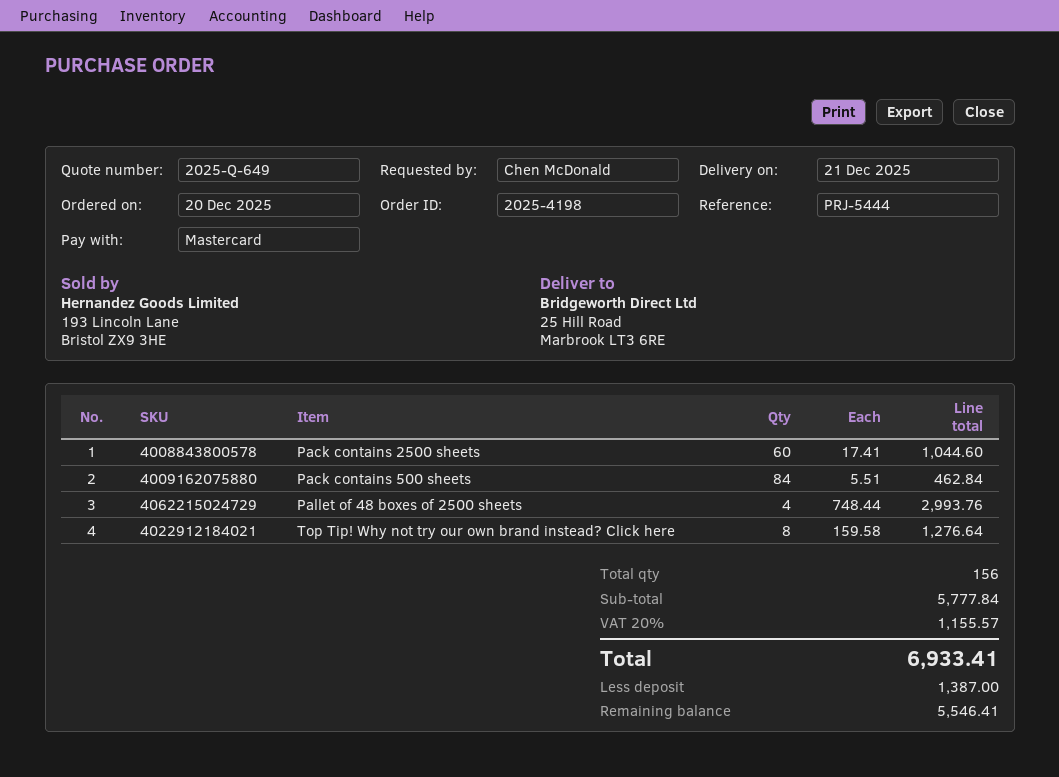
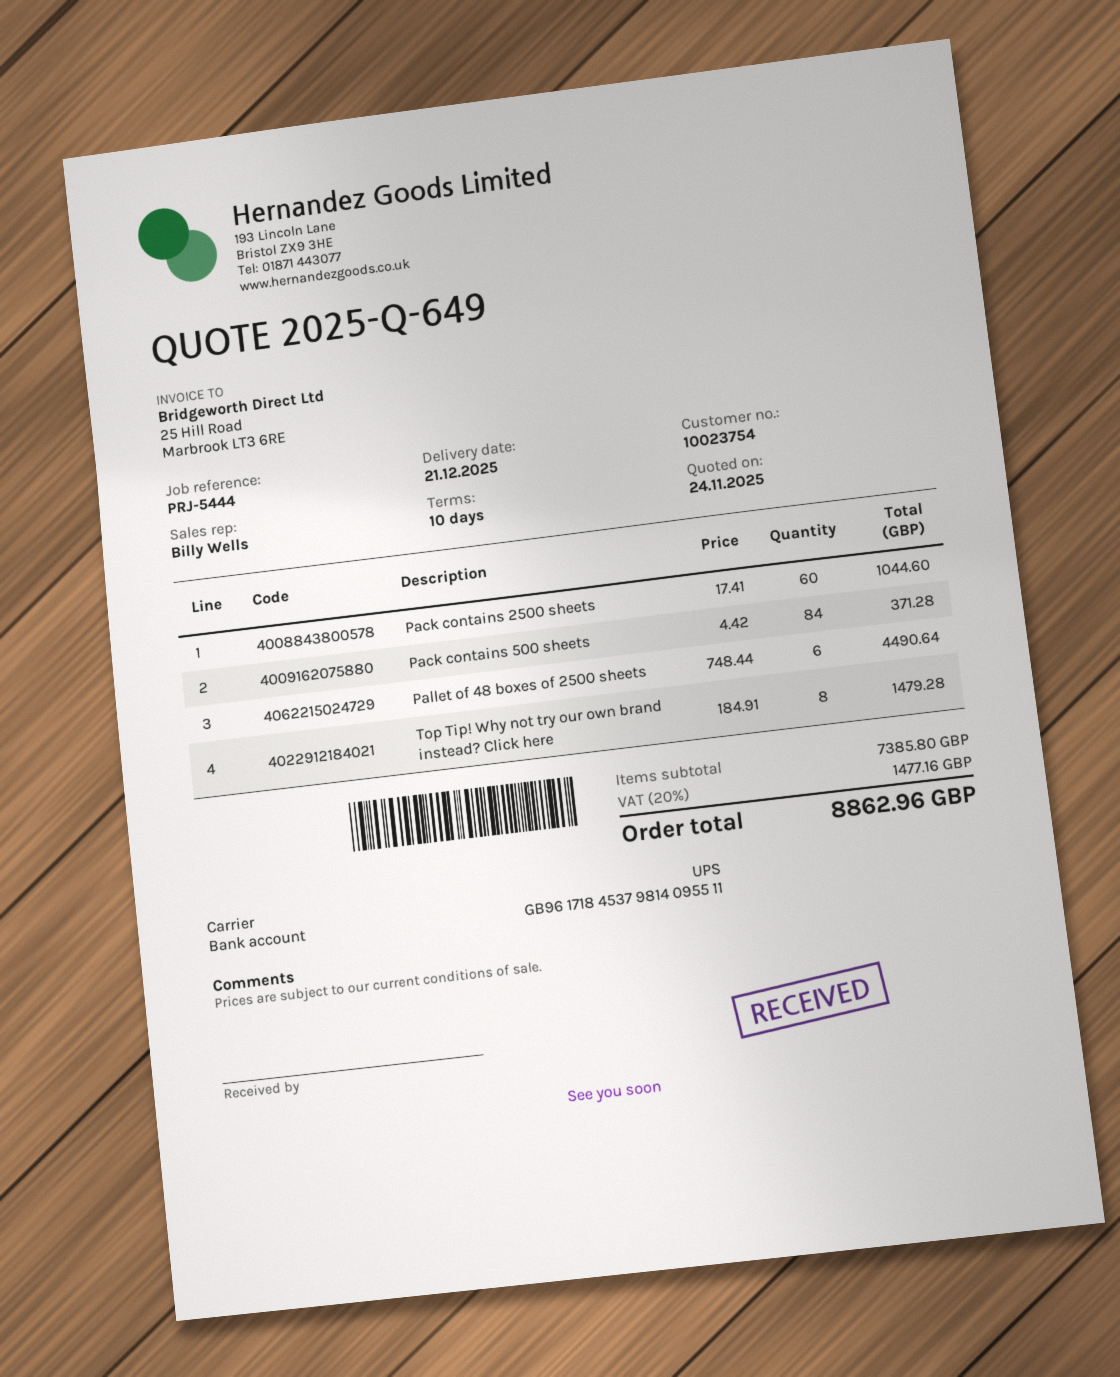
Pack contains 500 sheets: 84 x 5.51 = 462.84 -> 84 x 4.42 = 371.28
Pallet of 48 boxes of 2500 sheets: 4 x 748.44 = 2993.76 -> 6 x 748.44 = 4490.64
Top Tip! Why not try our own brand instead? Click here: 8 x 159.58 = 1276.64 -> 8 x 184.91 = 1479.28
subtotal: 5777.84 -> 7385.80
tax: 20% = 1155.57 -> 20% = 1477.16
total: 6933.41 -> 8862.96

